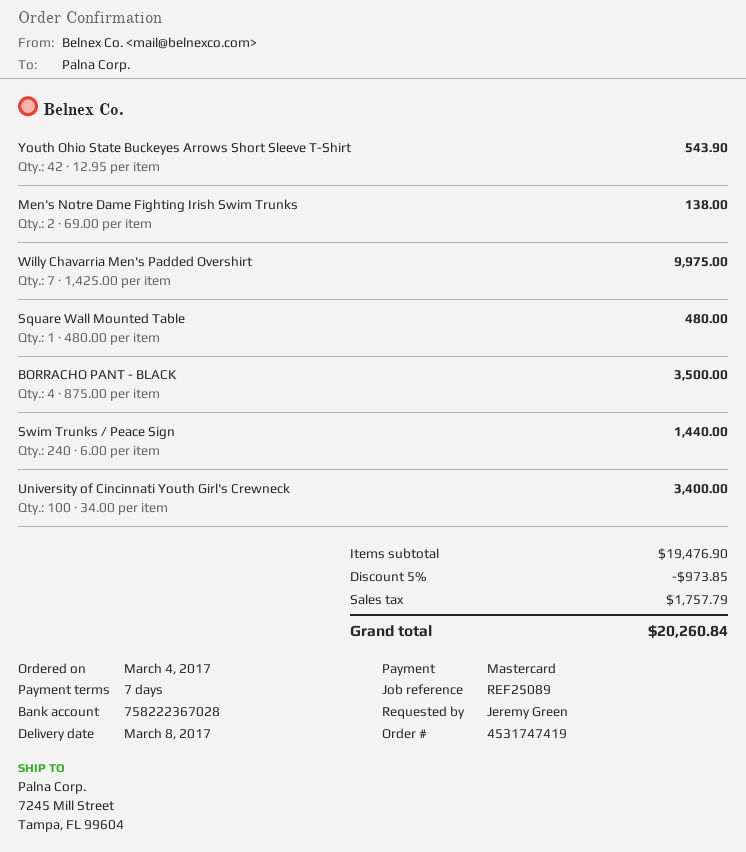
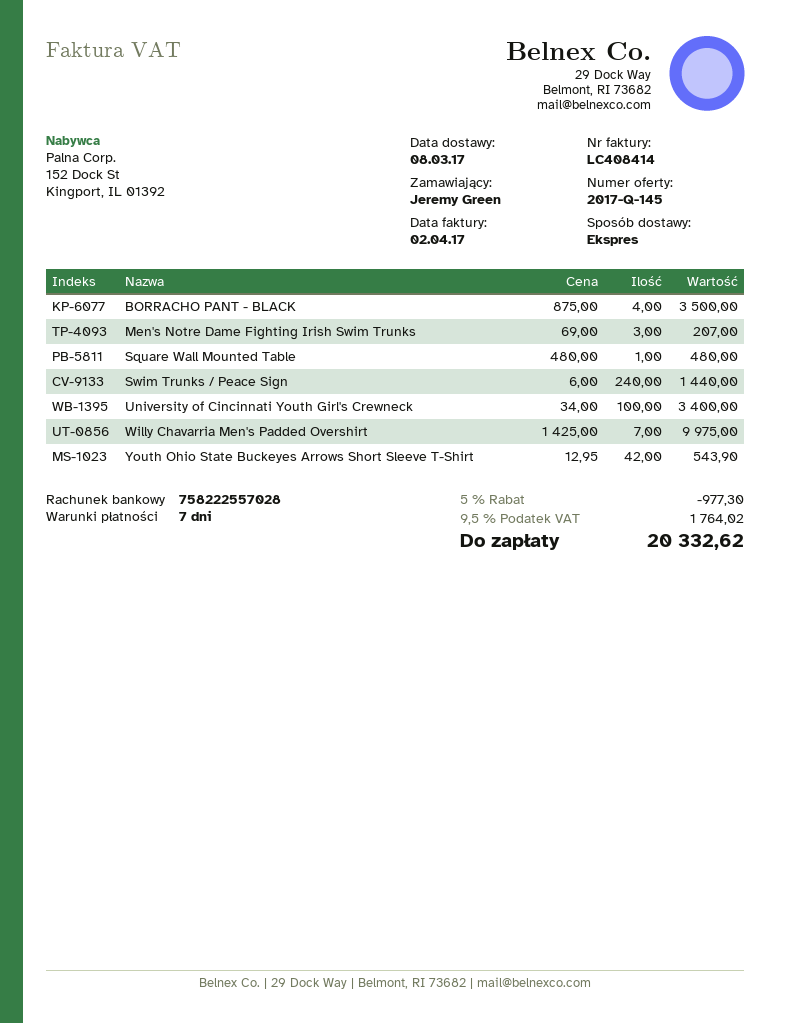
bank account: 758222367028 -> 758222557028
Men's Notre Dame Fighting Irish Swim Trunks: 2 x 69.00 = 138.00 -> 3 x 69.00 = 207.00
discount: 5% = 973.85 -> 5% = 977.30
tax: 1757.79 -> 1764.02
total: 20260.84 -> 20332.62

